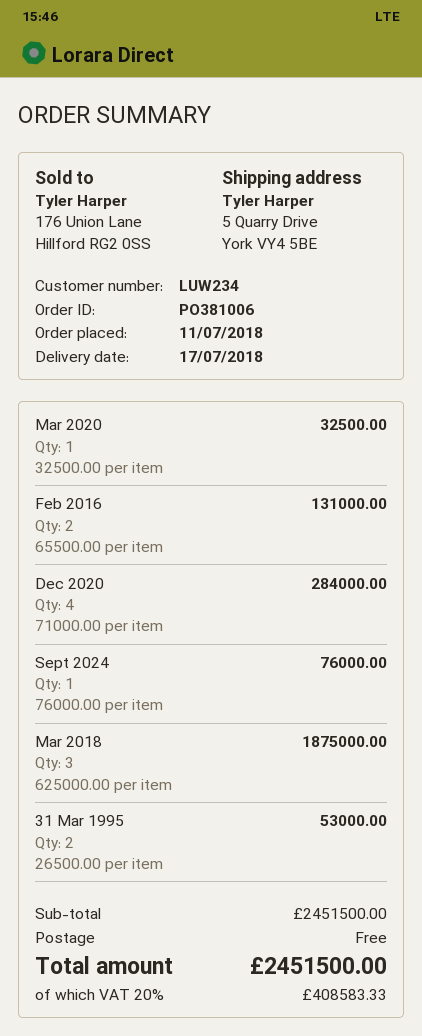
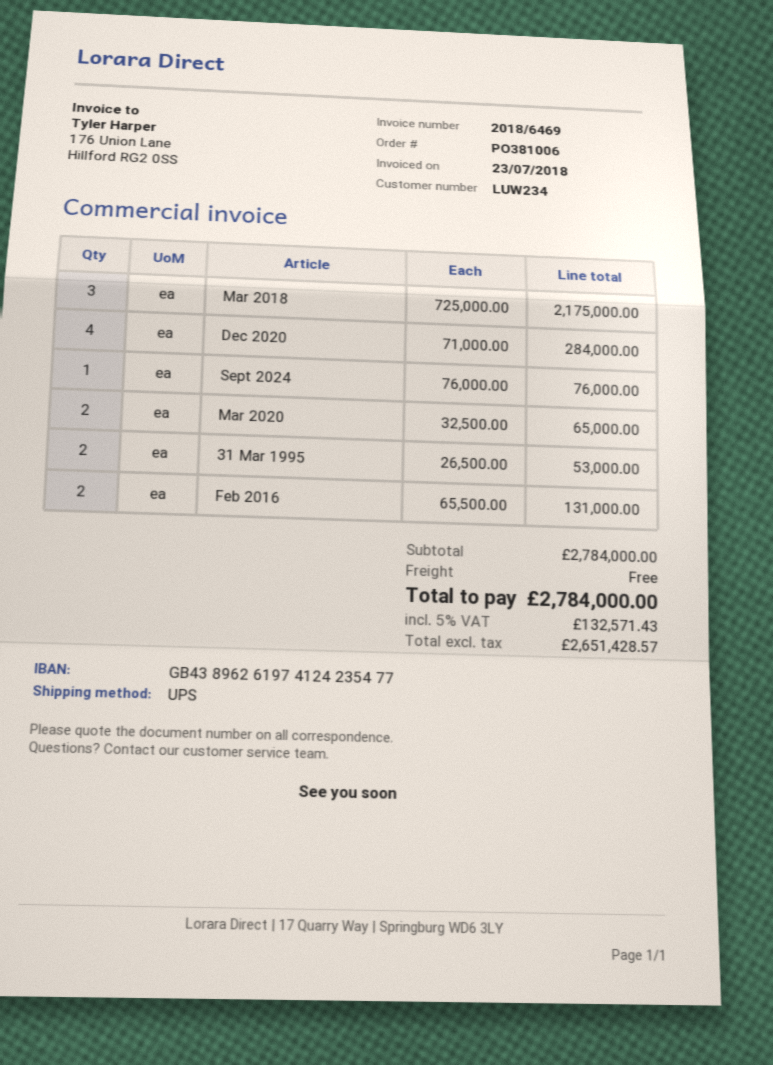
Mar 2020: 1 x 32500.00 = 32500.00 -> 2 x 32500.00 = 65000.00
Mar 2018: 3 x 625000.00 = 1875000.00 -> 3 x 725000.00 = 2175000.00
subtotal: 2451500.00 -> 2784000.00
tax: 20% = 408583.33 -> 5% = 132571.43
total: 2451500.00 -> 2784000.00

